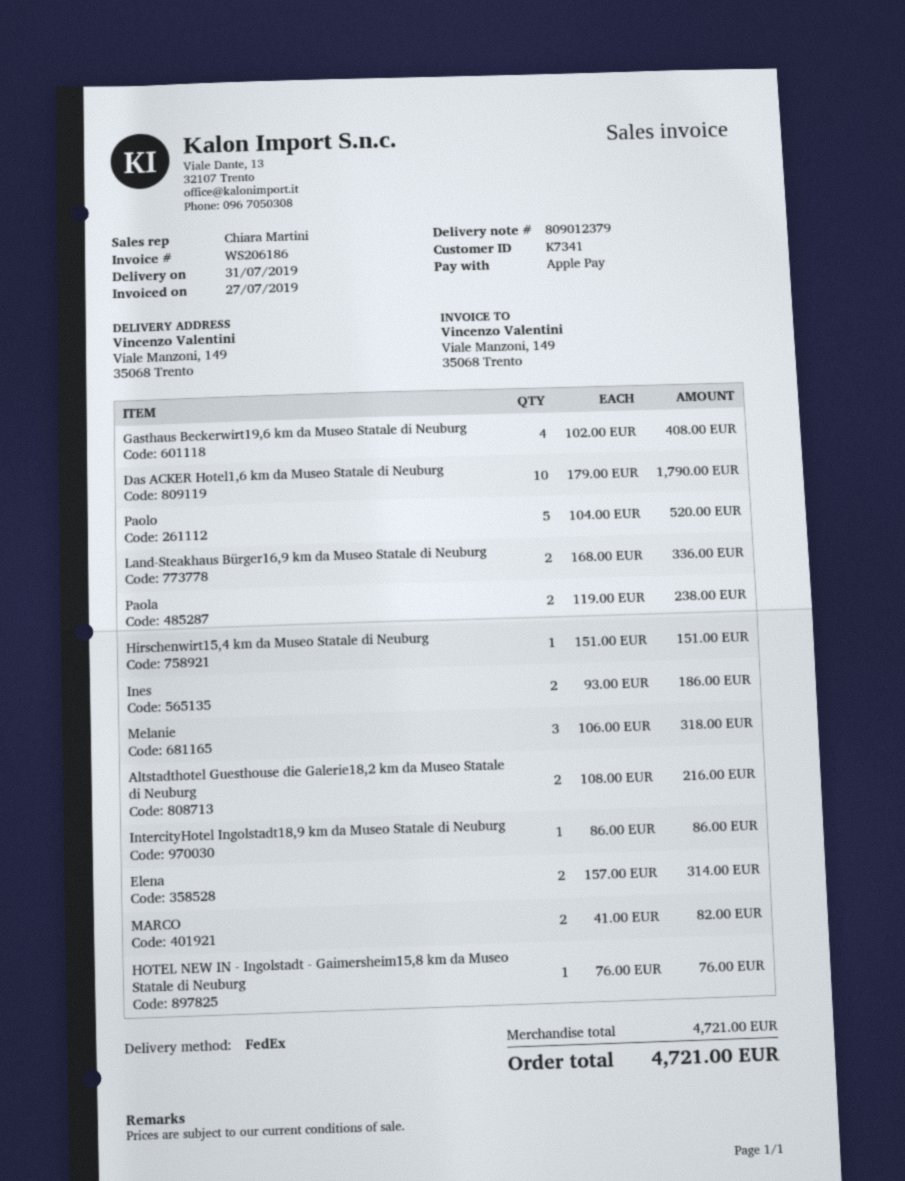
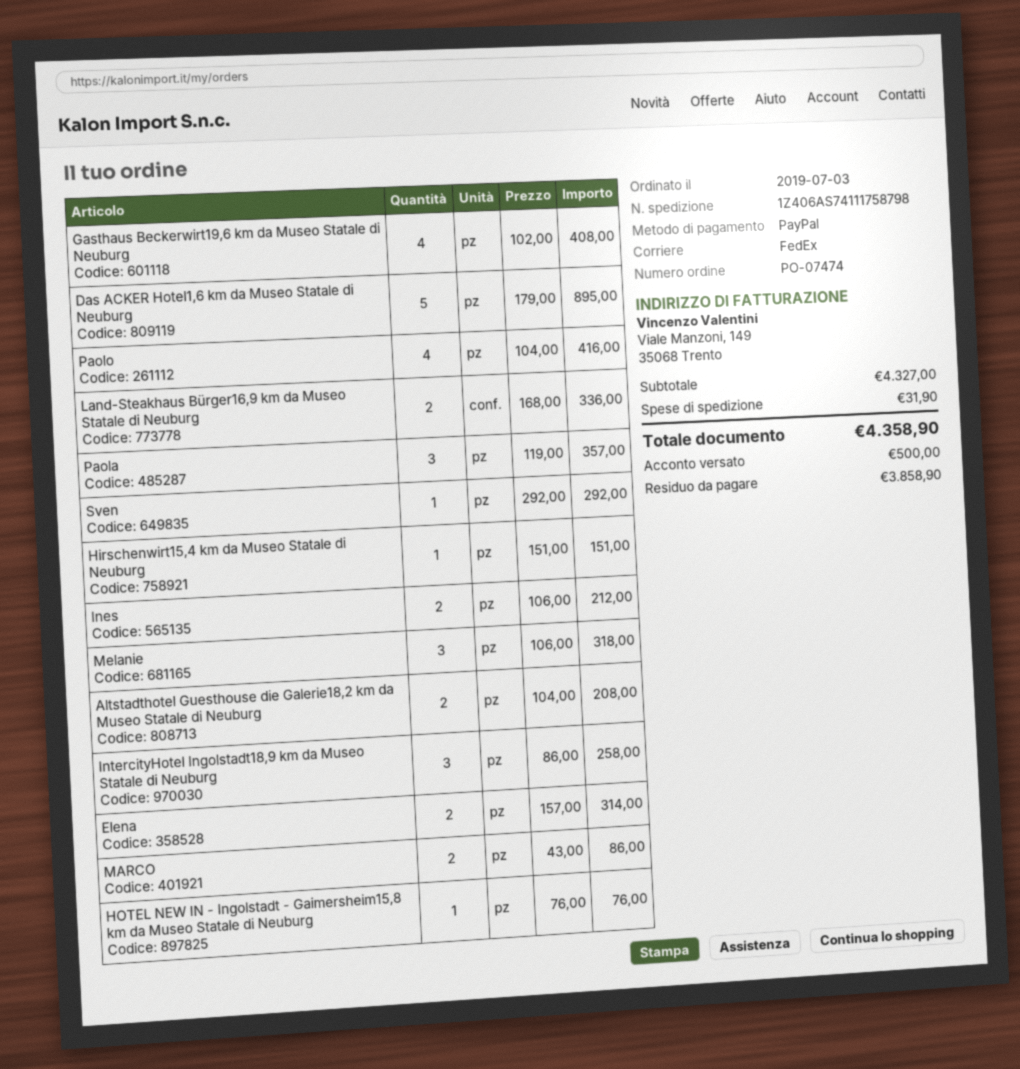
payment method: Apple Pay -> PayPal
Das ACKER Hotel1,6 km da Museo Statale di Neuburg: 10 x 179.00 = 1790.00 -> 5 x 179.00 = 895.00
Paolo: 5 x 104.00 = 520.00 -> 4 x 104.00 = 416.00
Paola: 2 x 119.00 = 238.00 -> 3 x 119.00 = 357.00
Ines: 2 x 93.00 = 186.00 -> 2 x 106.00 = 212.00
Altstadthotel Guesthouse die Galerie18,2 km da Museo Statale di Neuburg: 2 x 108.00 = 216.00 -> 2 x 104.00 = 208.00
IntercityHotel Ingolstadt18,9 km da Museo Statale di Neuburg: 1 x 86.00 = 86.00 -> 3 x 86.00 = 258.00
MARCO: 2 x 41.00 = 82.00 -> 2 x 43.00 = 86.00
Sven: none -> 1 x 292.00 = 292.00
subtotal: 4721.00 -> 4327.00
shipping: none -> 31.90
total: 4721.00 -> 4358.90

